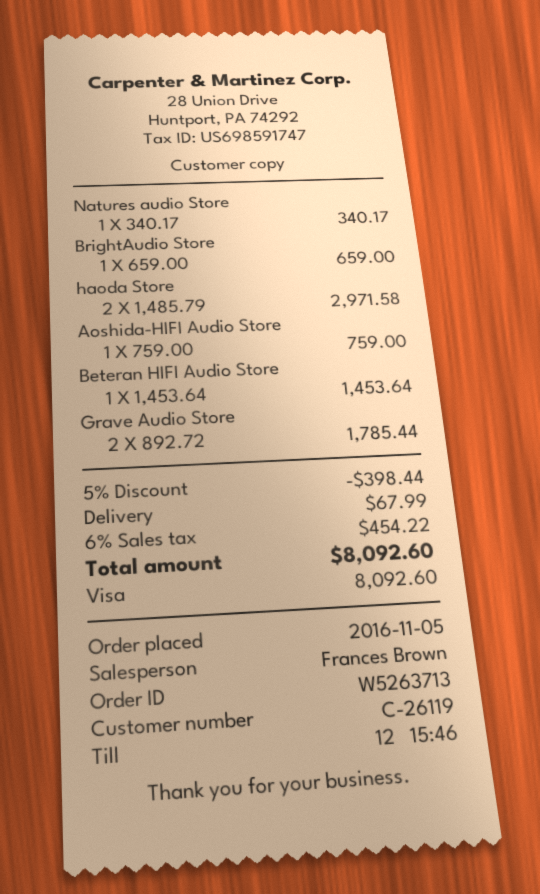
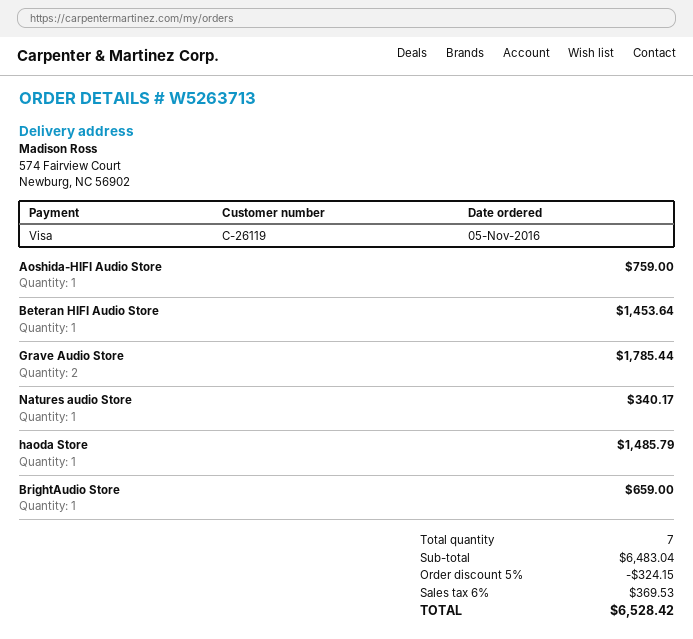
haoda Store: 2 for 2971.58 -> 1 for 1485.79
discount: 5% = 398.44 -> 5% = 324.15
shipping: 67.99 -> none
tax: 6% = 454.22 -> 6% = 369.53
total: 8092.60 -> 6528.42

